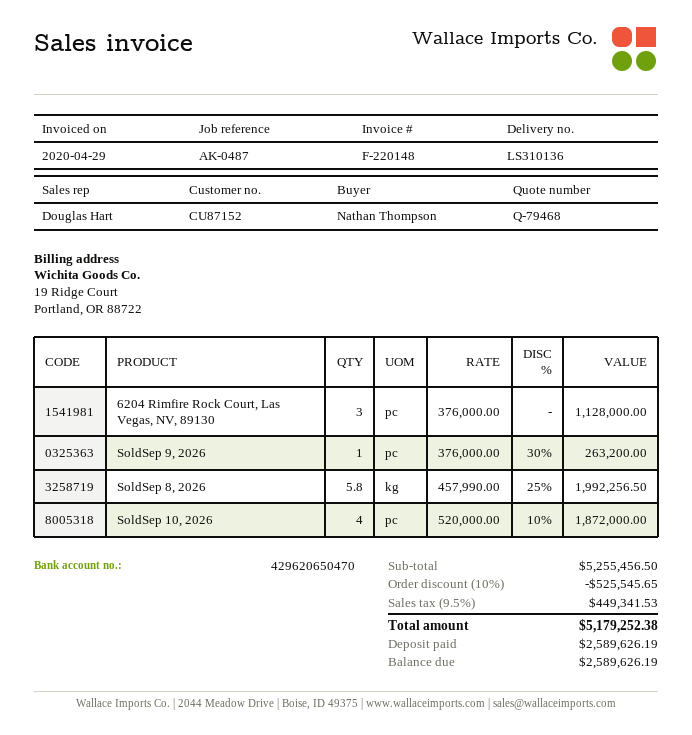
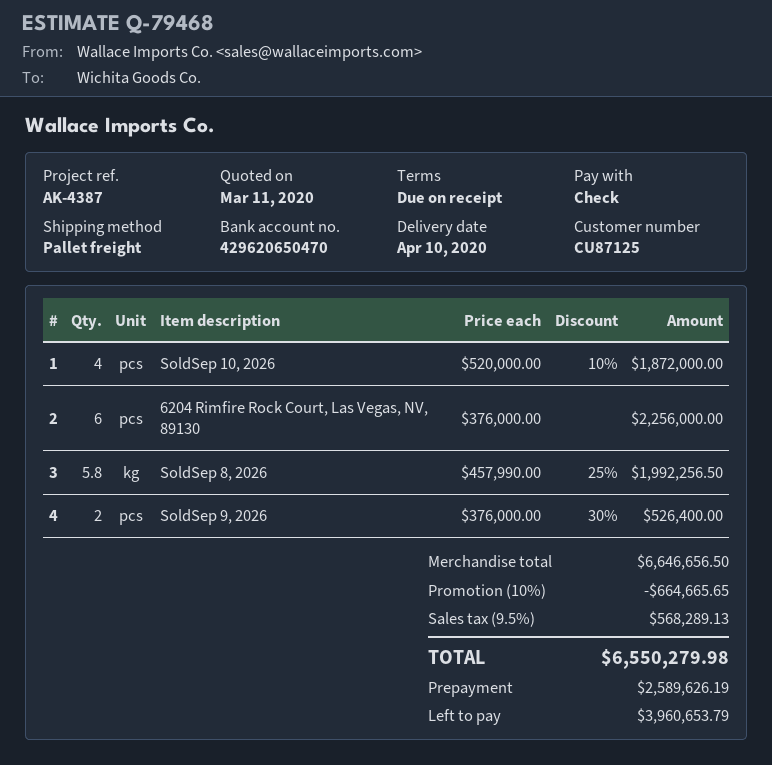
customer number: CU87152 -> CU87125
reference: AK-0487 -> AK-4387
6204 Rimfire Rock Court, Las Vegas, NV, 89130: 3 x 376000.00 = 1128000.00 -> 6 x 376000.00 = 2256000.00
SoldSep 9, 2026: 1 x 376000.00 - 30% = 263200.00 -> 2 x 376000.00 - 30% = 526400.00
subtotal: 5255456.50 -> 6646656.50
discount: 10% = 525545.65 -> 10% = 664665.65
tax: 9.5% = 449341.53 -> 9.5% = 568289.13
total: 5179252.38 -> 6550279.98
balance: 2589626.19 -> 3960653.79

